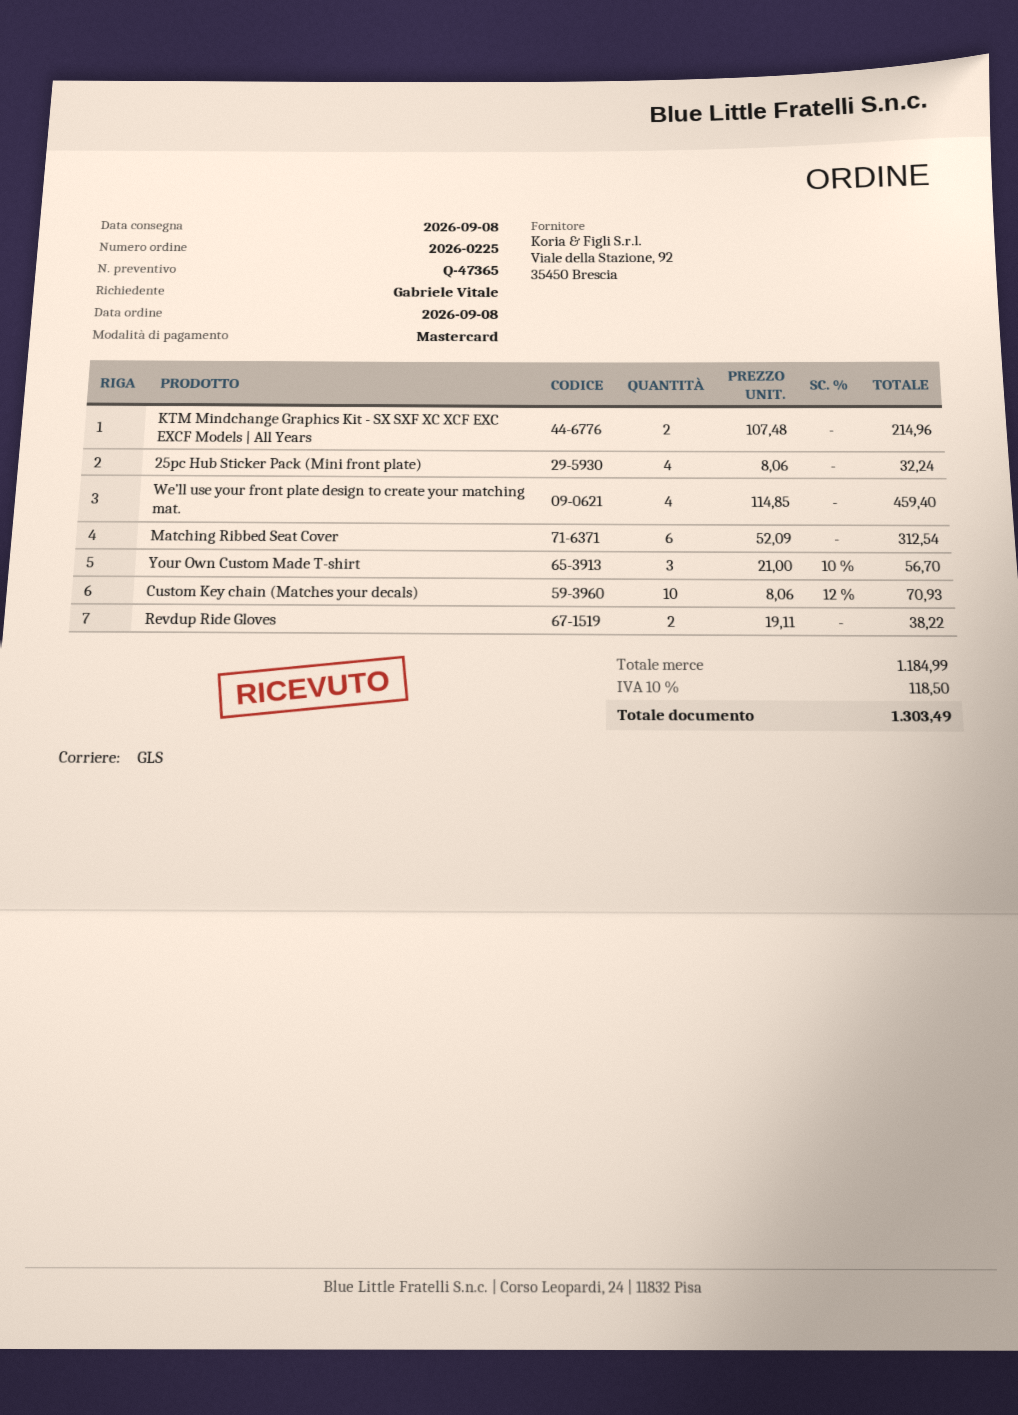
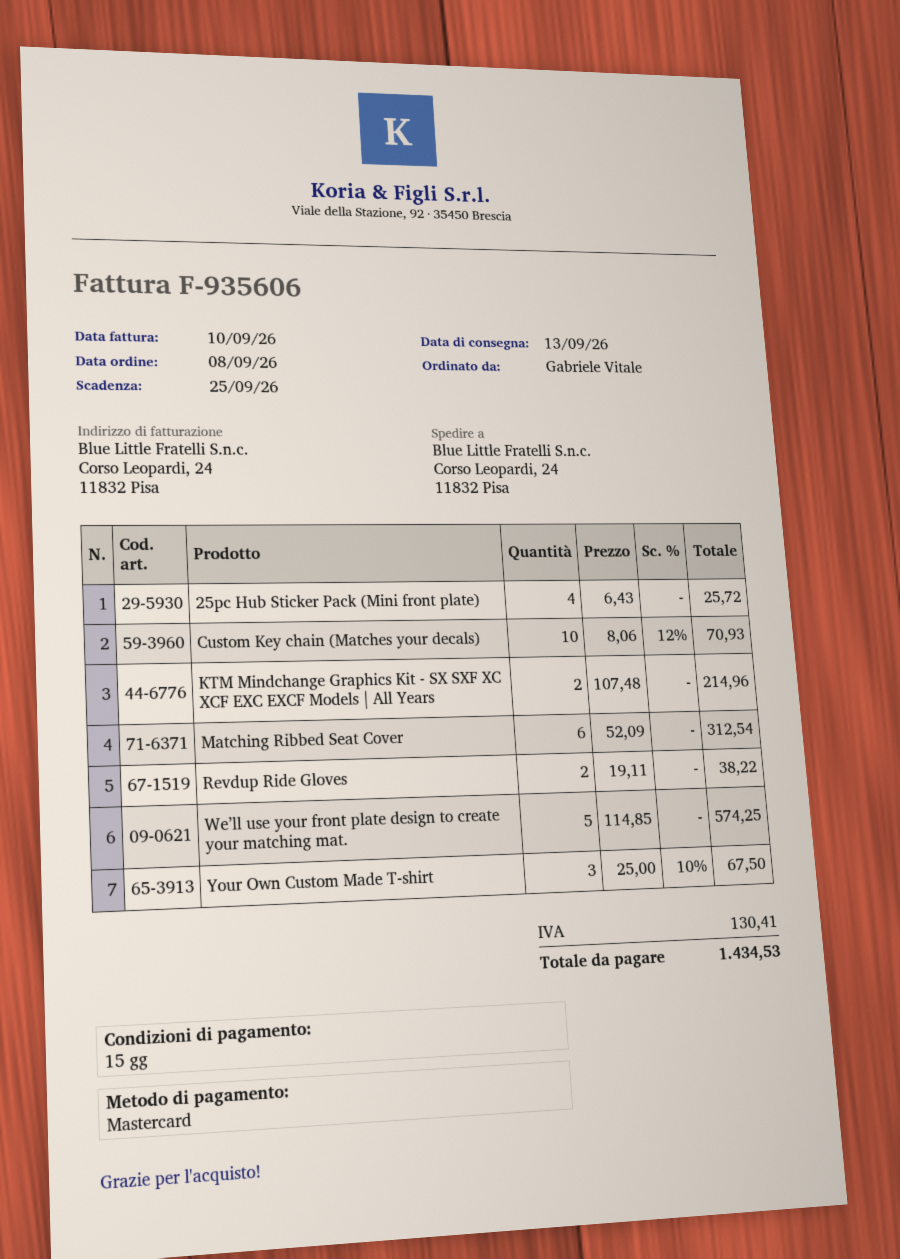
delivery date: 2026-09-08 -> 2026-09-13
25pc Hub Sticker Pack (Mini front plate): 4 x 8.06 = 32.24 -> 4 x 6.43 = 25.72
We’ll use your front plate design to create your matching mat.: 4 x 114.85 = 459.40 -> 5 x 114.85 = 574.25
Your Own Custom Made T-shirt: 3 x 21.00 - 10% = 56.70 -> 3 x 25.00 - 10% = 67.50
tax: 118.50 -> 130.41
total: 1303.49 -> 1434.53

